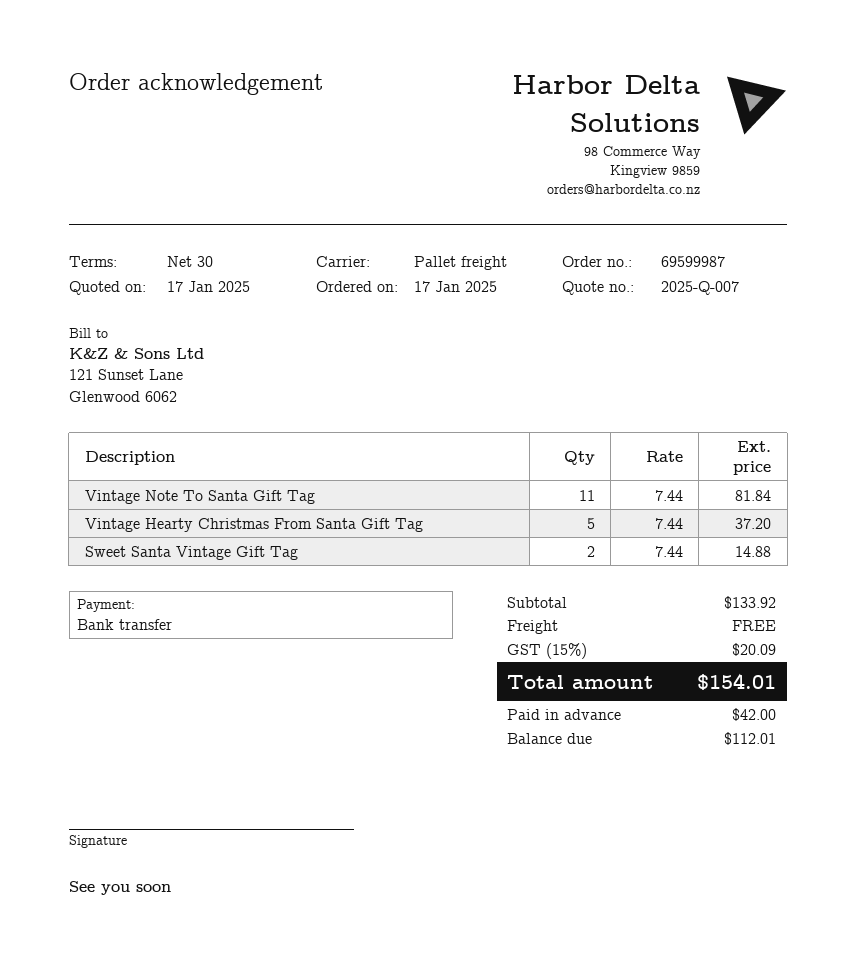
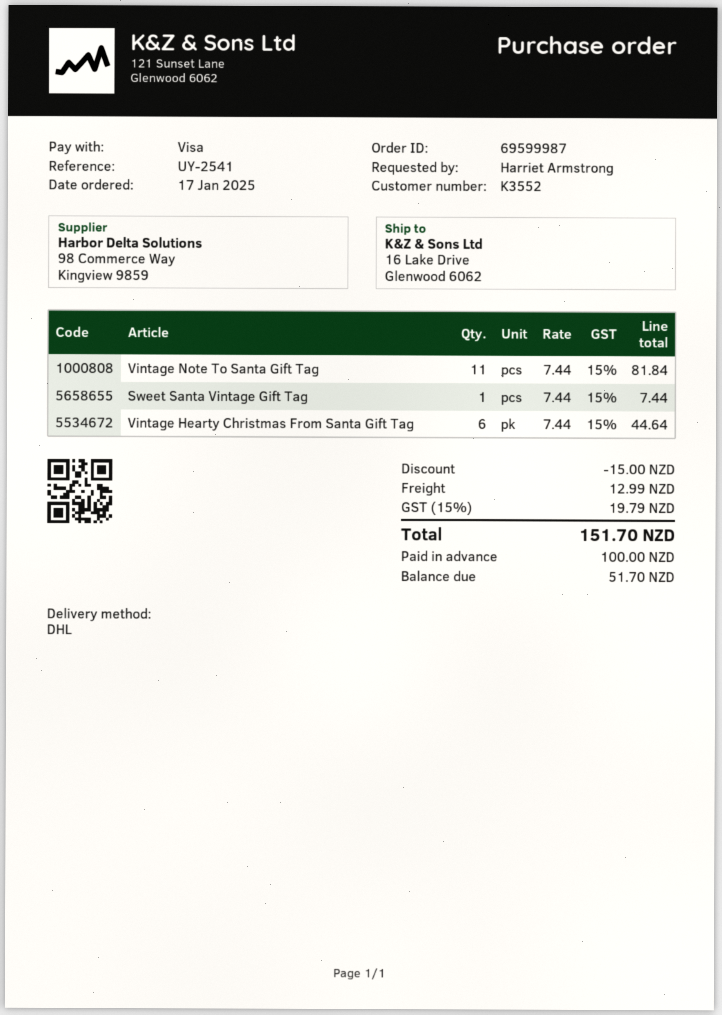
payment method: bank transfer -> Visa
shipping method: pallet freight -> DHL
Vintage Hearty Christmas From Santa Gift Tag: 5 x 7.44 = 37.20 -> 6 x 7.44 = 44.64
Sweet Santa Vintage Gift Tag: 2 x 7.44 = 14.88 -> 1 x 7.44 = 7.44
discount: none -> 15.00
shipping: 0.00 -> 12.99
tax: 15% = 20.09 -> 15% = 19.79
total: 154.01 -> 151.70
deposit: 42.00 -> 100.00
balance: 112.01 -> 51.70

